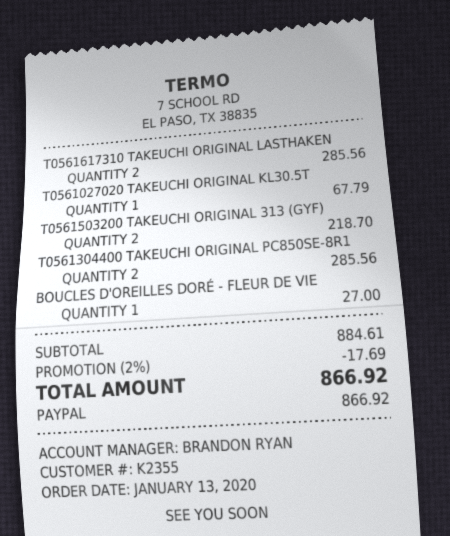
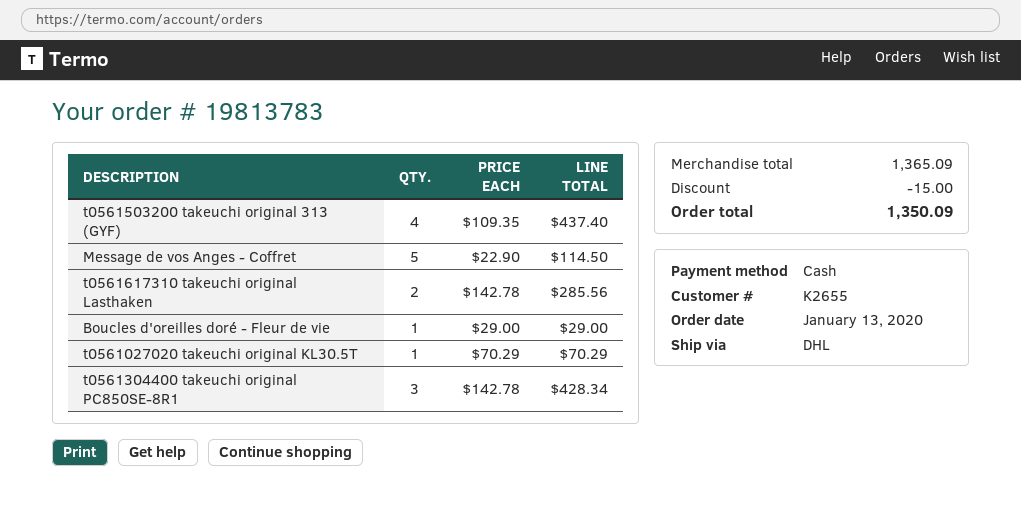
customer number: K2355 -> K2655
payment method: PayPal -> cash
T0561027020 TAKEUCHI ORIGINAL KL30.5T: 1 for 67.79 -> 1 for 70.29
T0561503200 TAKEUCHI ORIGINAL 313 (GYF): 2 for 218.70 -> 4 for 437.40
T0561304400 TAKEUCHI ORIGINAL PC850SE-8R1: 2 for 285.56 -> 3 for 428.34
BOUCLES D'OREILLES DORÉ - FLEUR DE VIE: 1 for 27.00 -> 1 for 29.00
Message de vos Anges - Coffret: none -> 5 for 114.50
subtotal: 884.61 -> 1365.09
discount: 17.69 -> 15.00
total: 866.92 -> 1350.09

